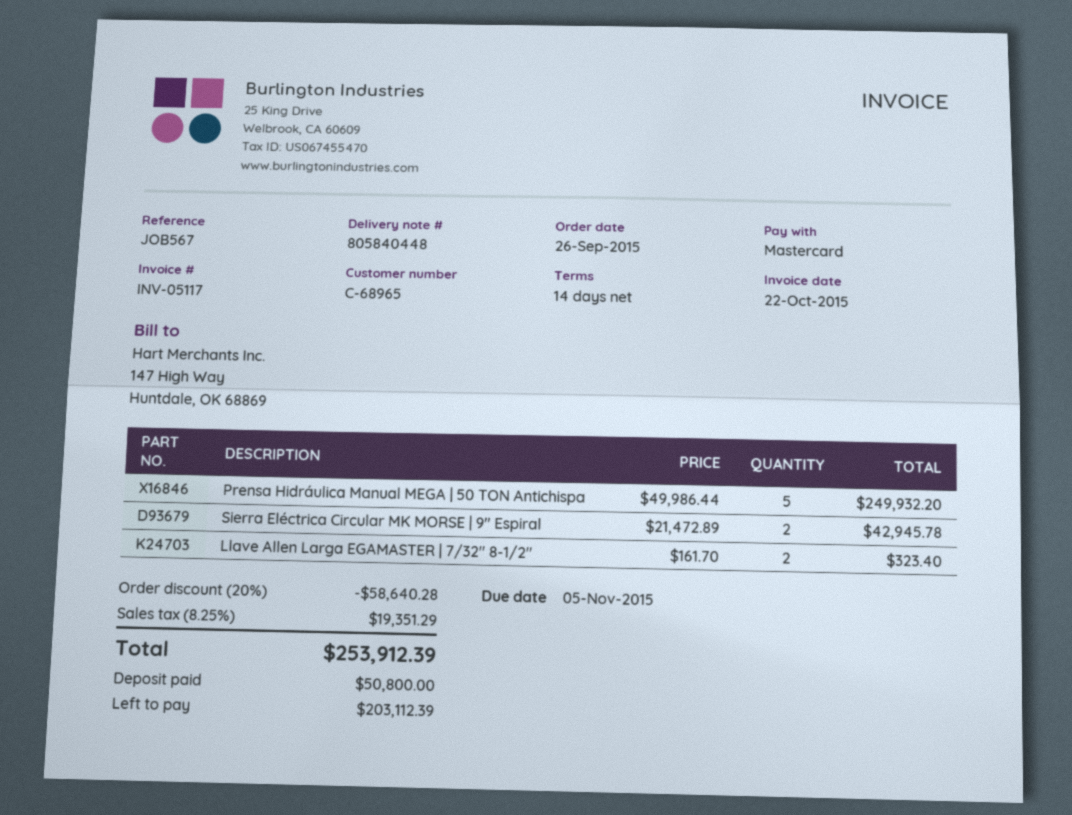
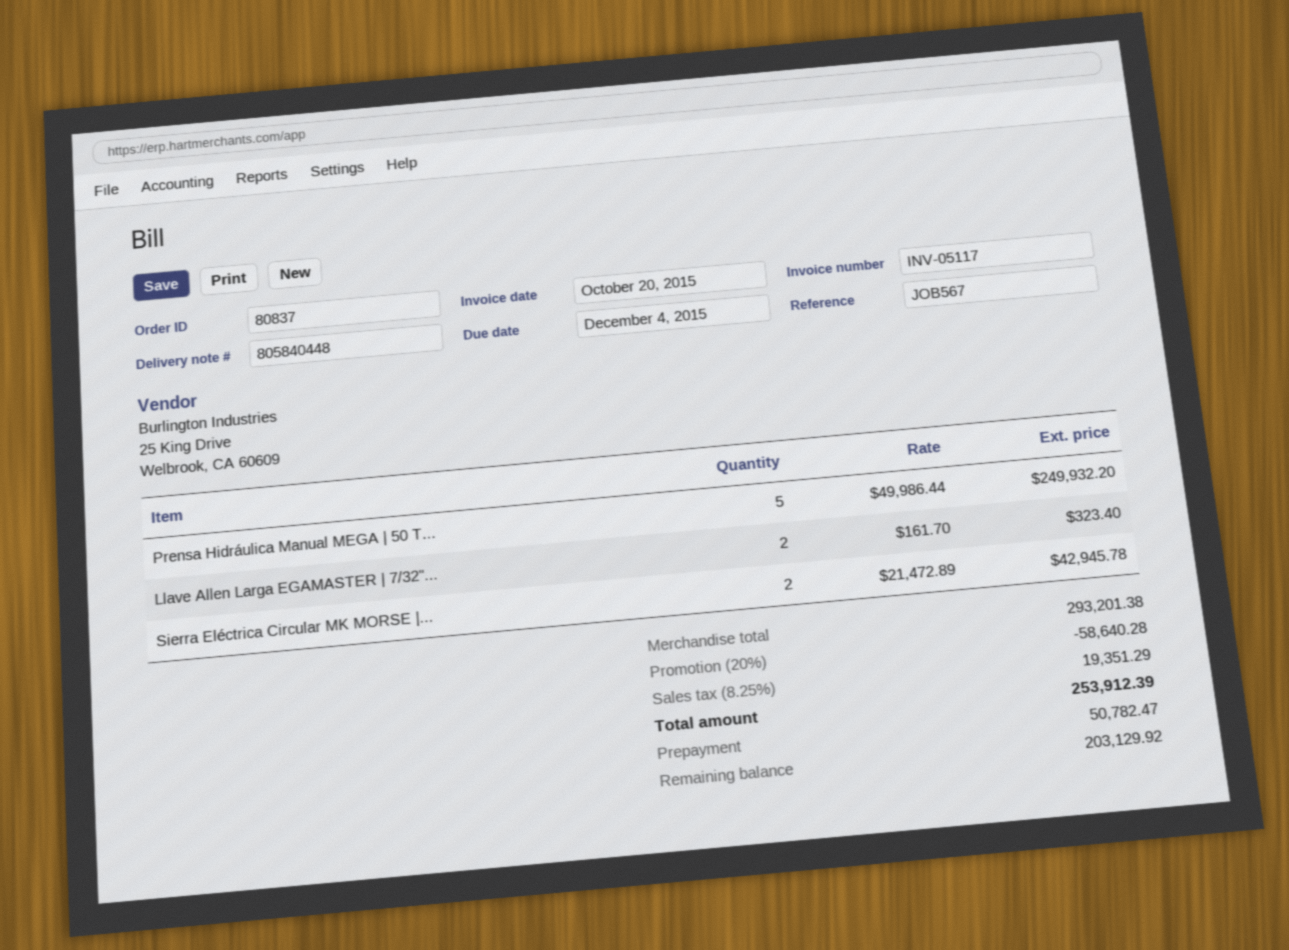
invoice date: 2015-10-22 -> 2015-10-20
due date: 2015-11-05 -> 2015-12-04
deposit: 50800.00 -> 50782.47
balance: 203112.39 -> 203129.92

